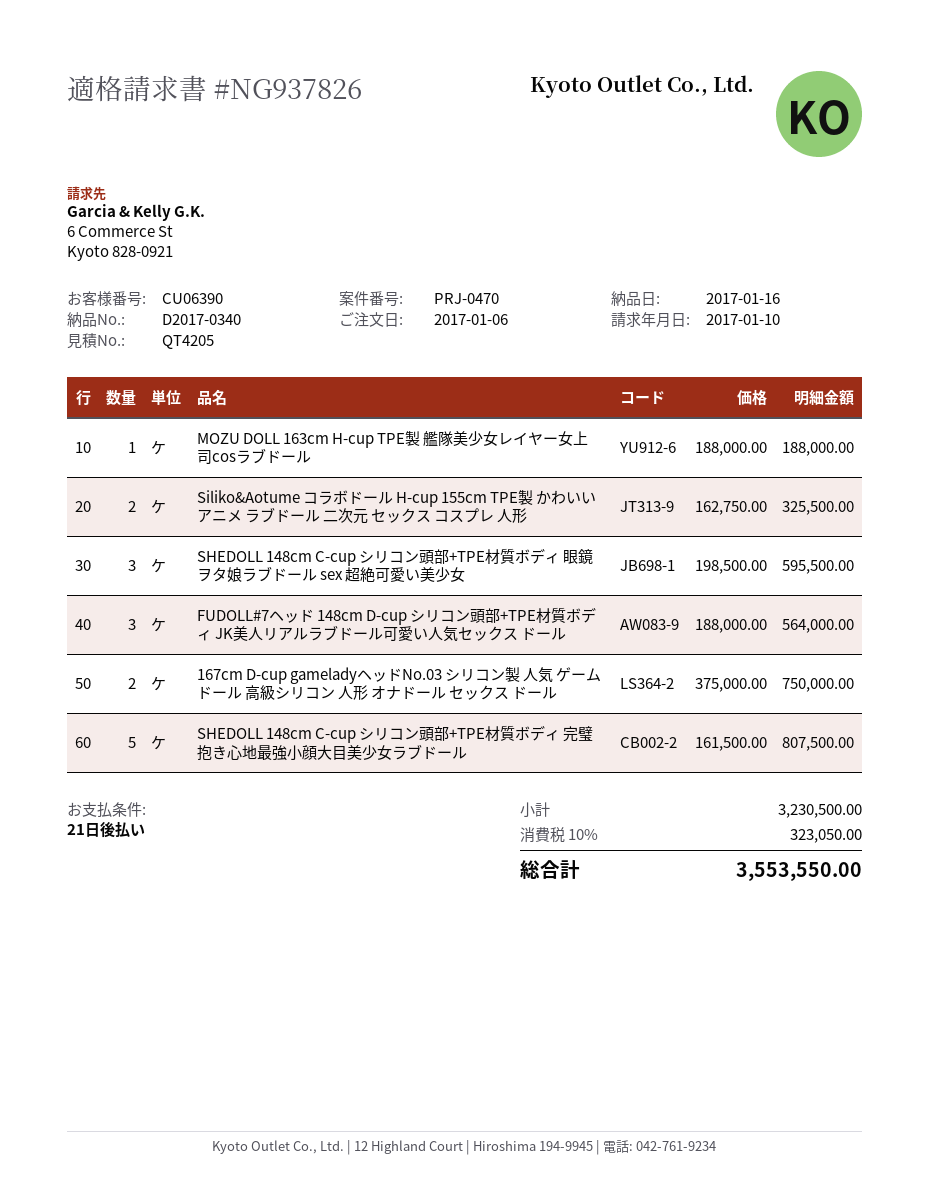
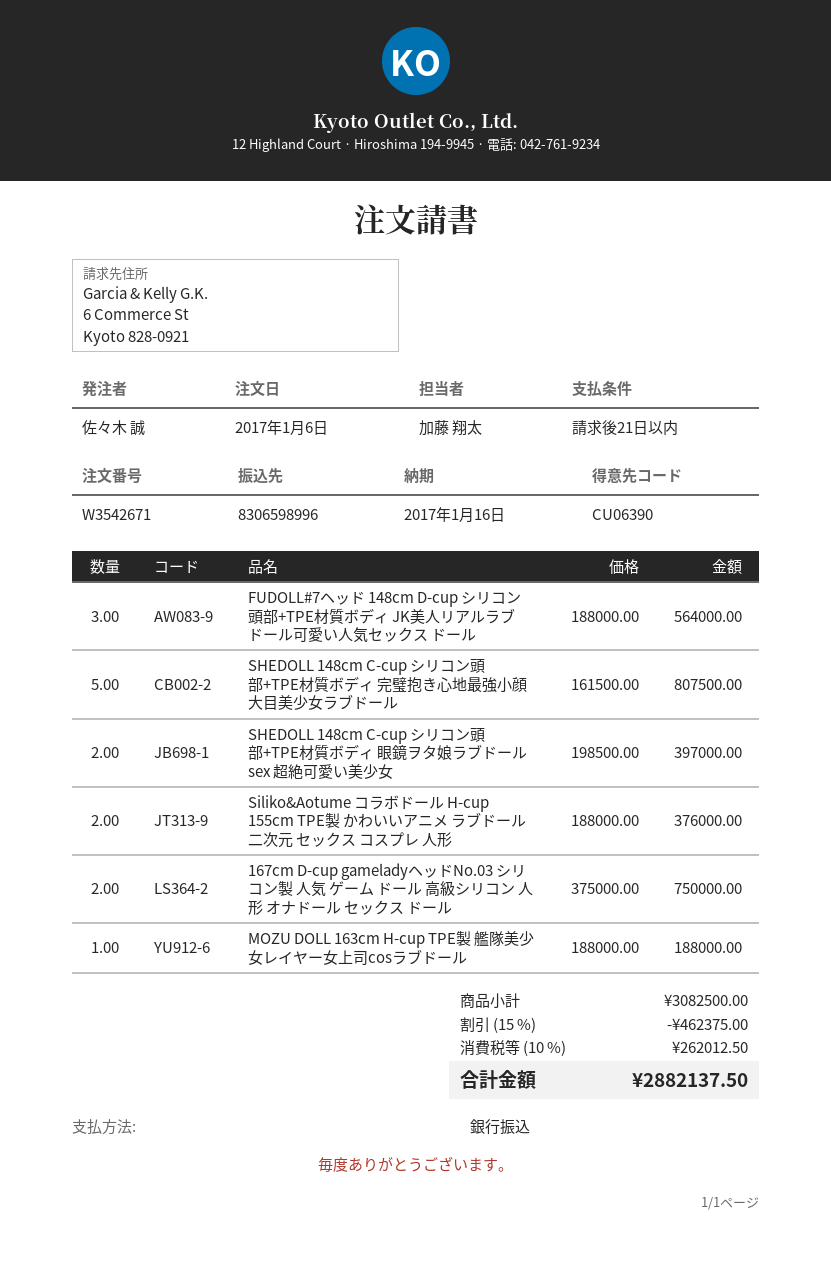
Siliko&Aotume コラボドール H-cup 155cm TPE製 かわいいアニメ ラブドール 二次元 セックス コスプレ 人形: 2 x 162750.00 = 325500.00 -> 2 x 188000.00 = 376000.00
SHEDOLL 148cm C-cup シリコン頭部+TPE材質ボディ 眼鏡ヲタ娘ラブドール sex 超絶可愛い美少女: 3 x 198500.00 = 595500.00 -> 2 x 198500.00 = 397000.00
subtotal: 3230500.00 -> 3082500.00
discount: none -> 15% = 462375.00
tax: 10% = 323050.00 -> 10% = 262012.50
total: 3553550.00 -> 2882137.50

